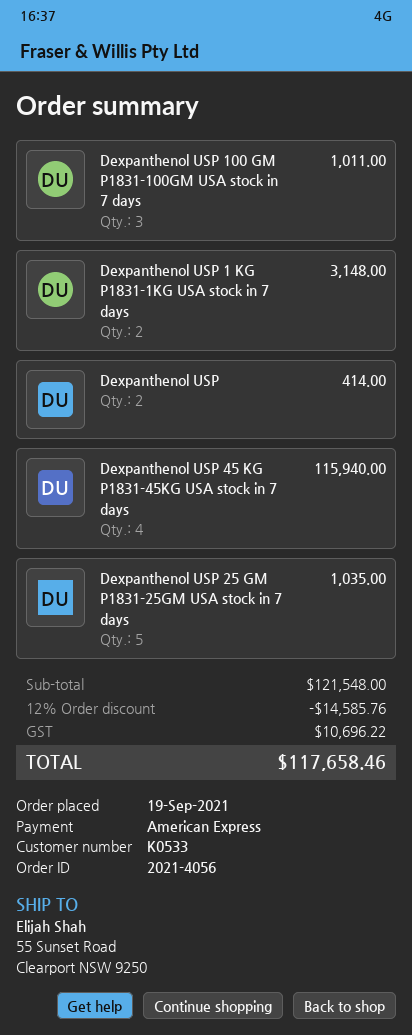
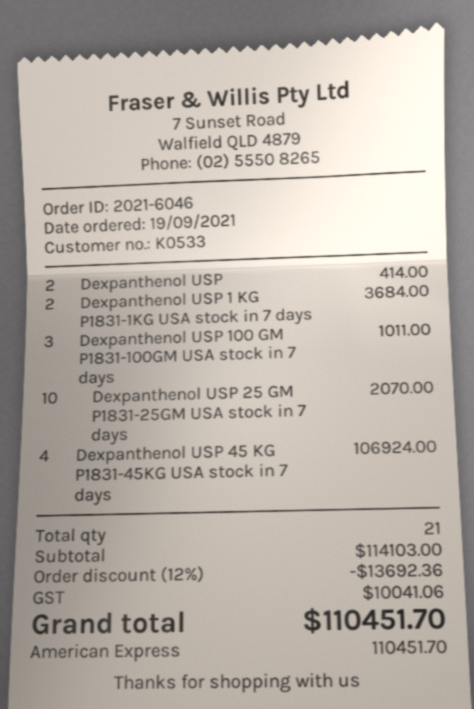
order number: 2021-4056 -> 2021-6046
Dexpanthenol USP 1 KG P1831-1KG USA stock in 7 days: 2 for 3148.00 -> 2 for 3684.00
Dexpanthenol USP 45 KG P1831-45KG USA stock in 7 days: 4 for 115940.00 -> 4 for 106924.00
Dexpanthenol USP 25 GM P1831-25GM USA stock in 7 days: 5 for 1035.00 -> 10 for 2070.00
subtotal: 121548.00 -> 114103.00
discount: 12% = 14585.76 -> 12% = 13692.36
tax: 10696.22 -> 10041.06
total: 117658.46 -> 110451.70

